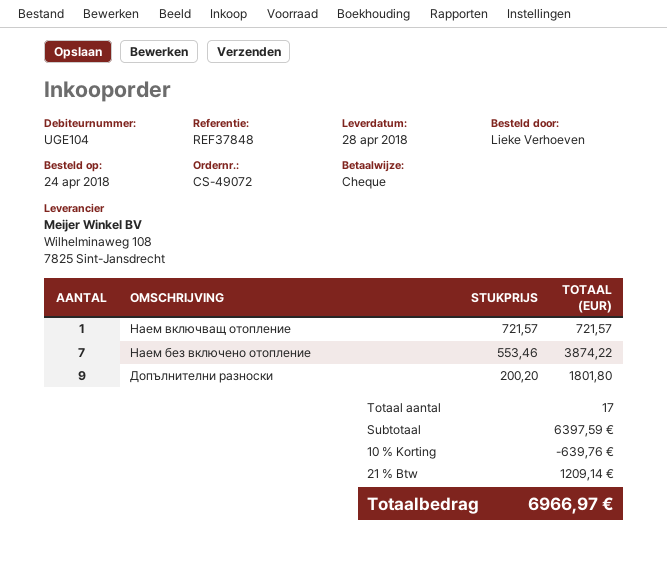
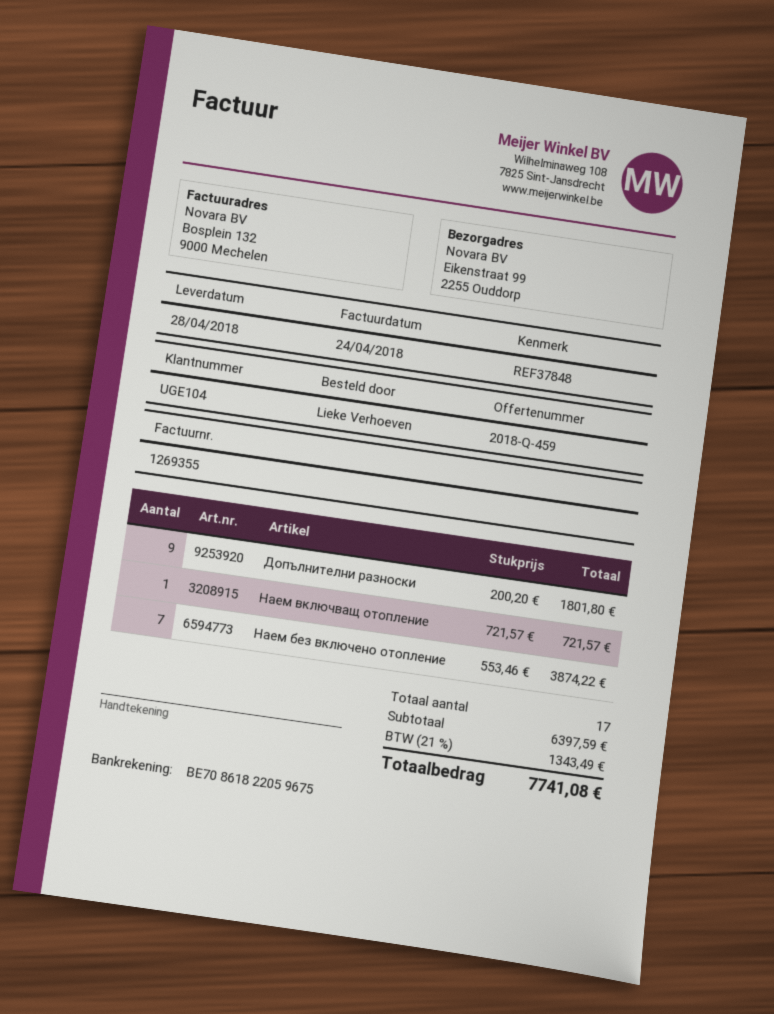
discount: 10% = 639.76 -> none
tax: 21% = 1209.14 -> 21% = 1343.49
total: 6966.97 -> 7741.08

